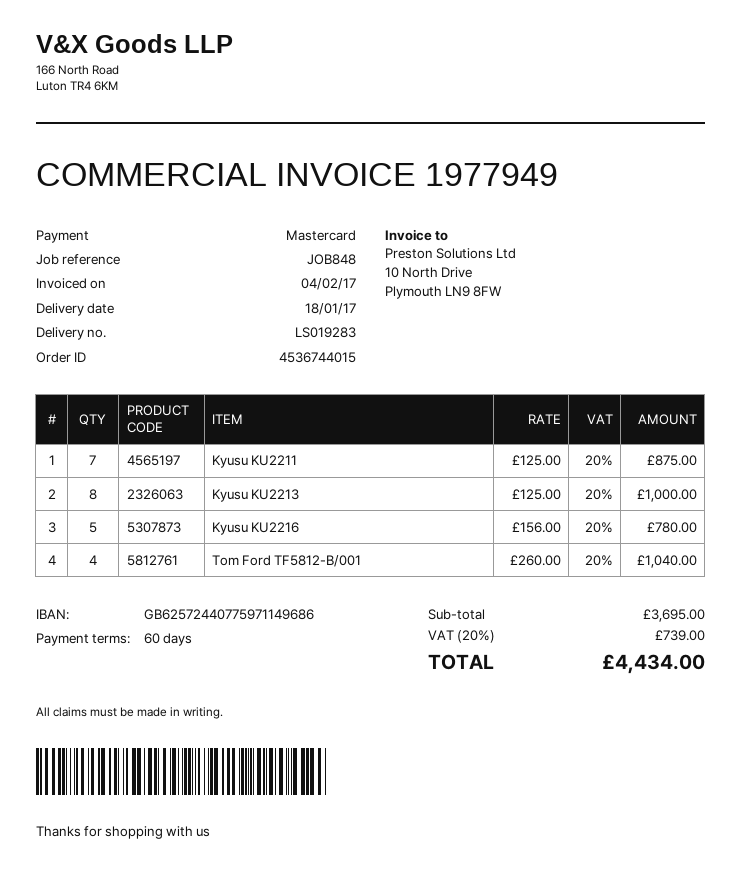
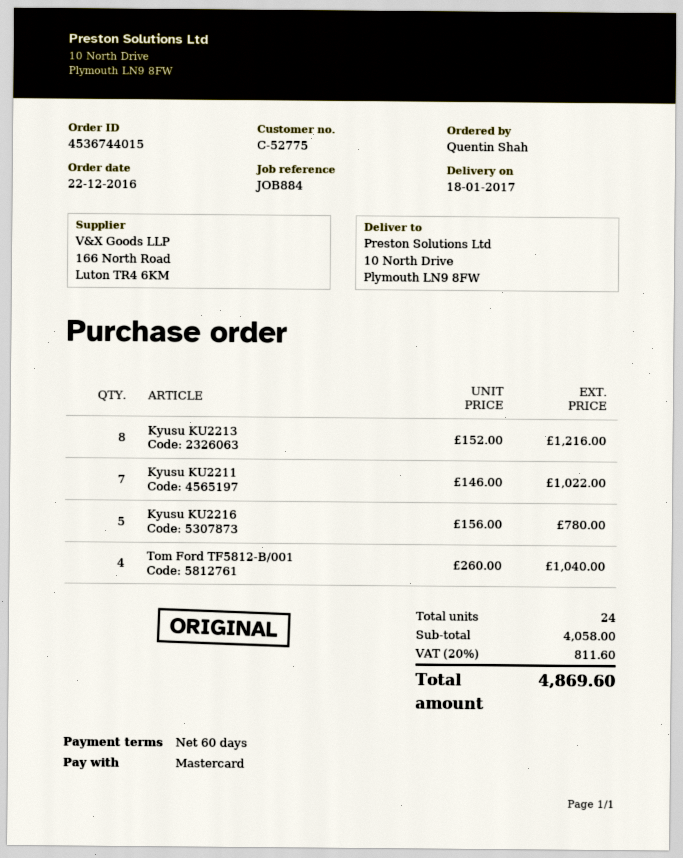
reference: JOB848 -> JOB884
Kyusu KU2211: 7 x 125.00 = 875.00 -> 7 x 146.00 = 1022.00
Kyusu KU2213: 8 x 125.00 = 1000.00 -> 8 x 152.00 = 1216.00
subtotal: 3695.00 -> 4058.00
tax: 20% = 739.00 -> 20% = 811.60
total: 4434.00 -> 4869.60

